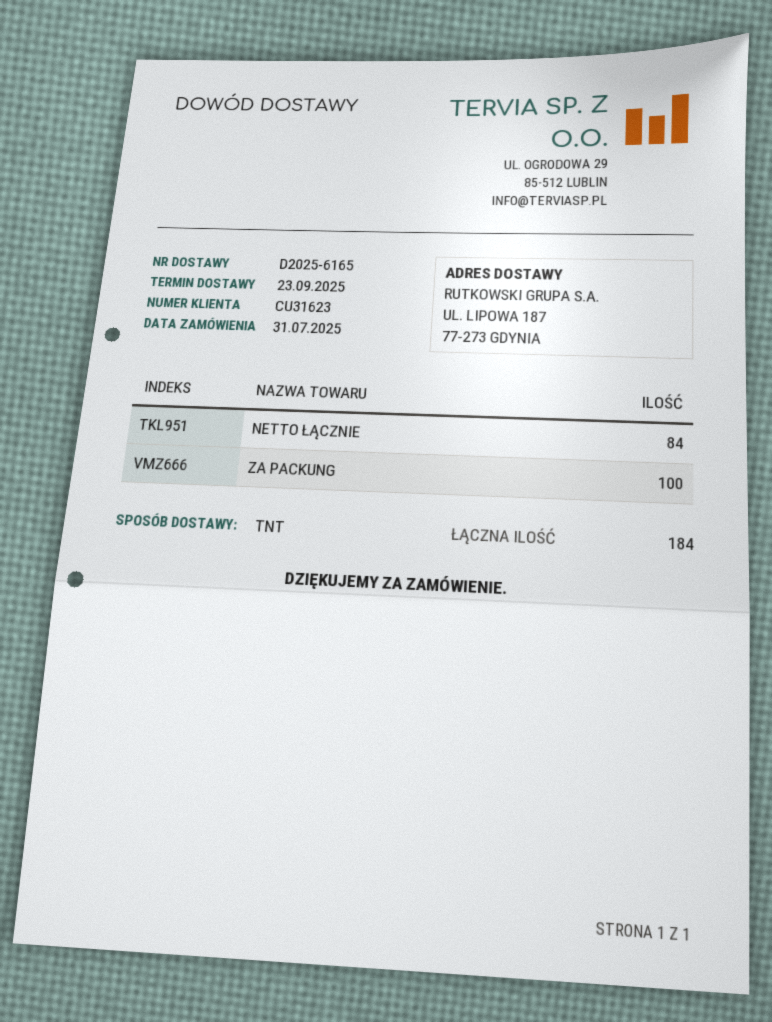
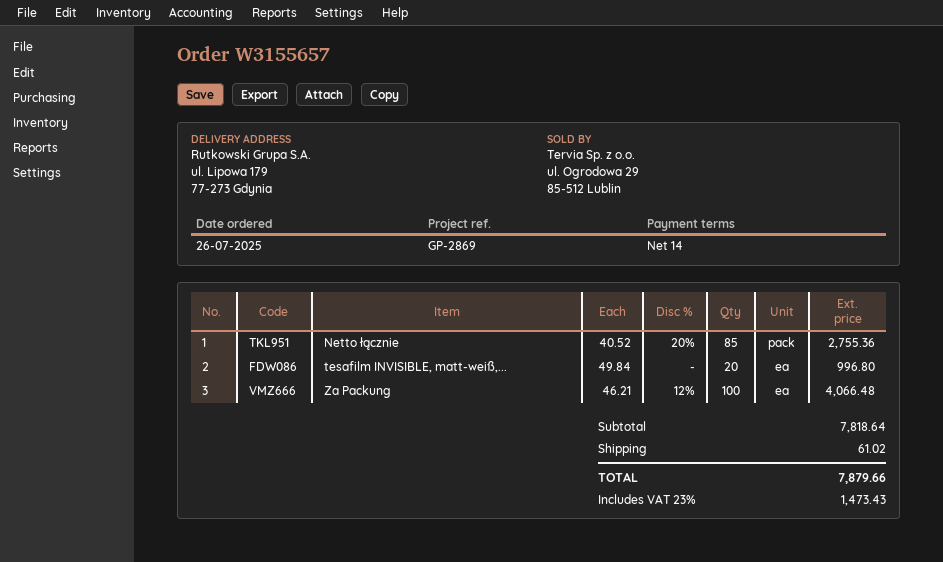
order date: 2025-07-31 -> 2025-07-26
ship to: UL. LIPOWA 187, 77-273 GDYNIA -> ul. Lipowa 179, 77-273 Gdynia
NETTO ŁĄCZNIE: 84 -> 85
tesafilm INVISIBLE, matt-weiß,...: none -> 20

